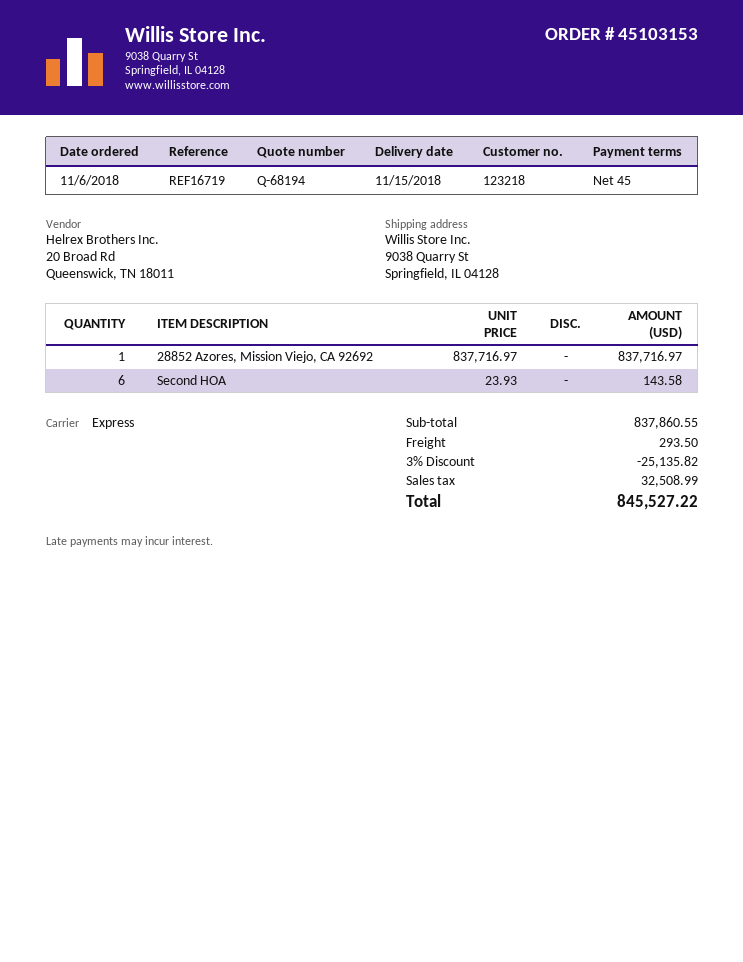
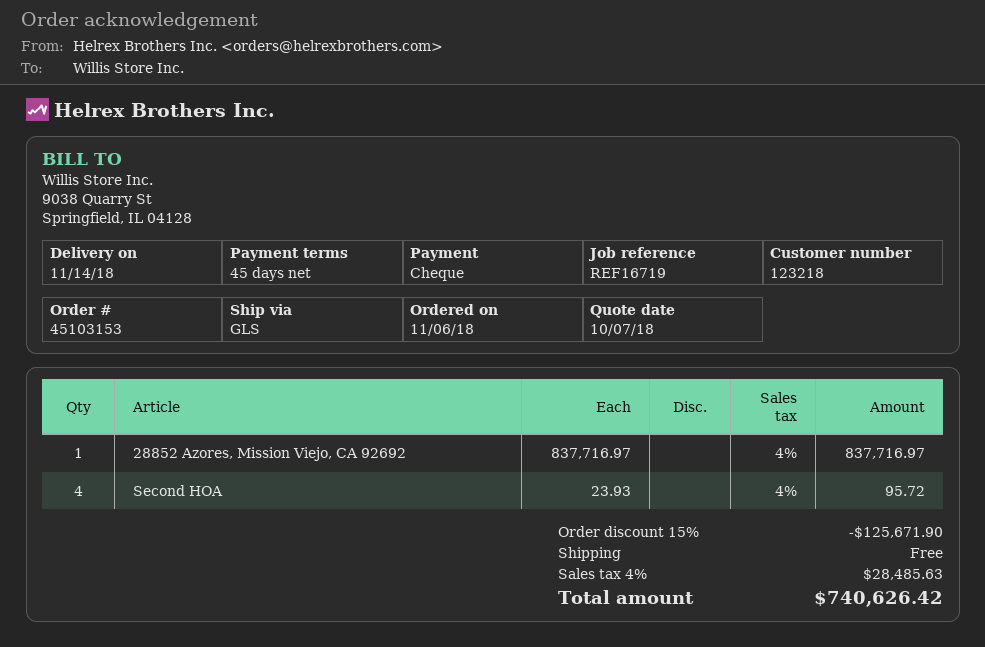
delivery date: 2018-11-15 -> 2018-11-14
shipping method: express -> GLS
Second HOA: 6 x 23.93 = 143.58 -> 4 x 23.93 = 95.72
discount: 3% = 25135.82 -> 15% = 125671.90
shipping: 293.50 -> 0.00
tax: 32508.99 -> 28485.63
total: 845527.22 -> 740626.42

